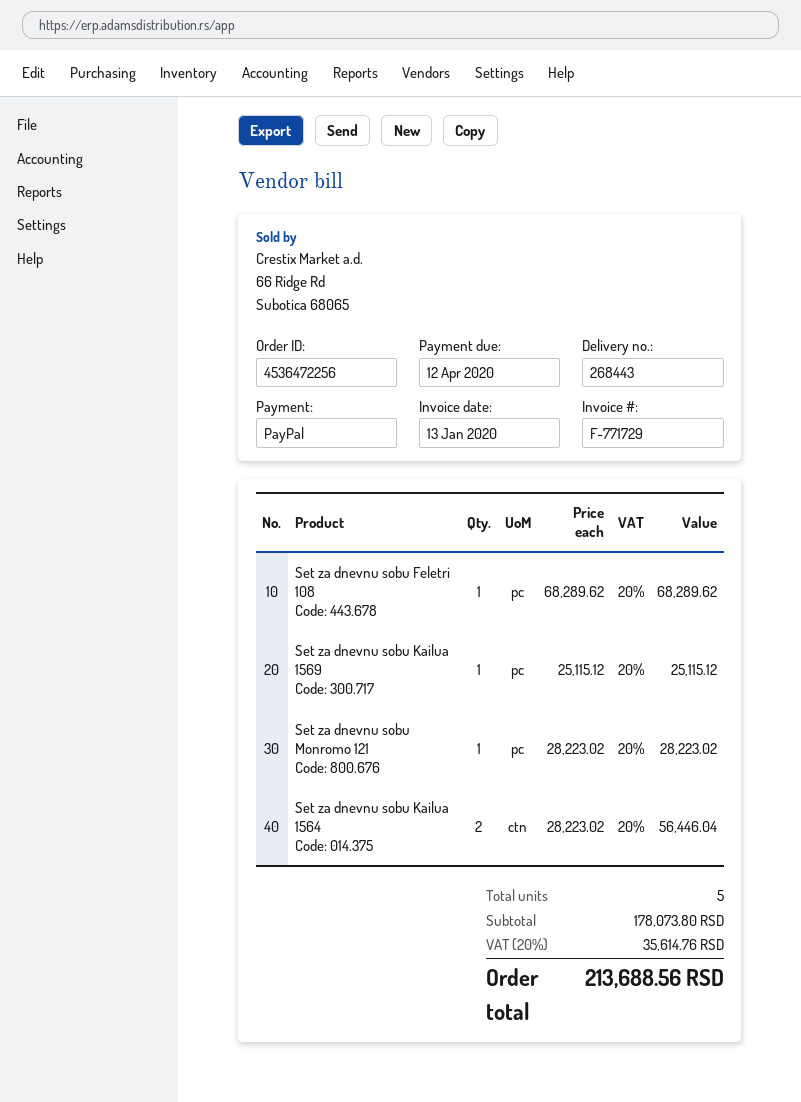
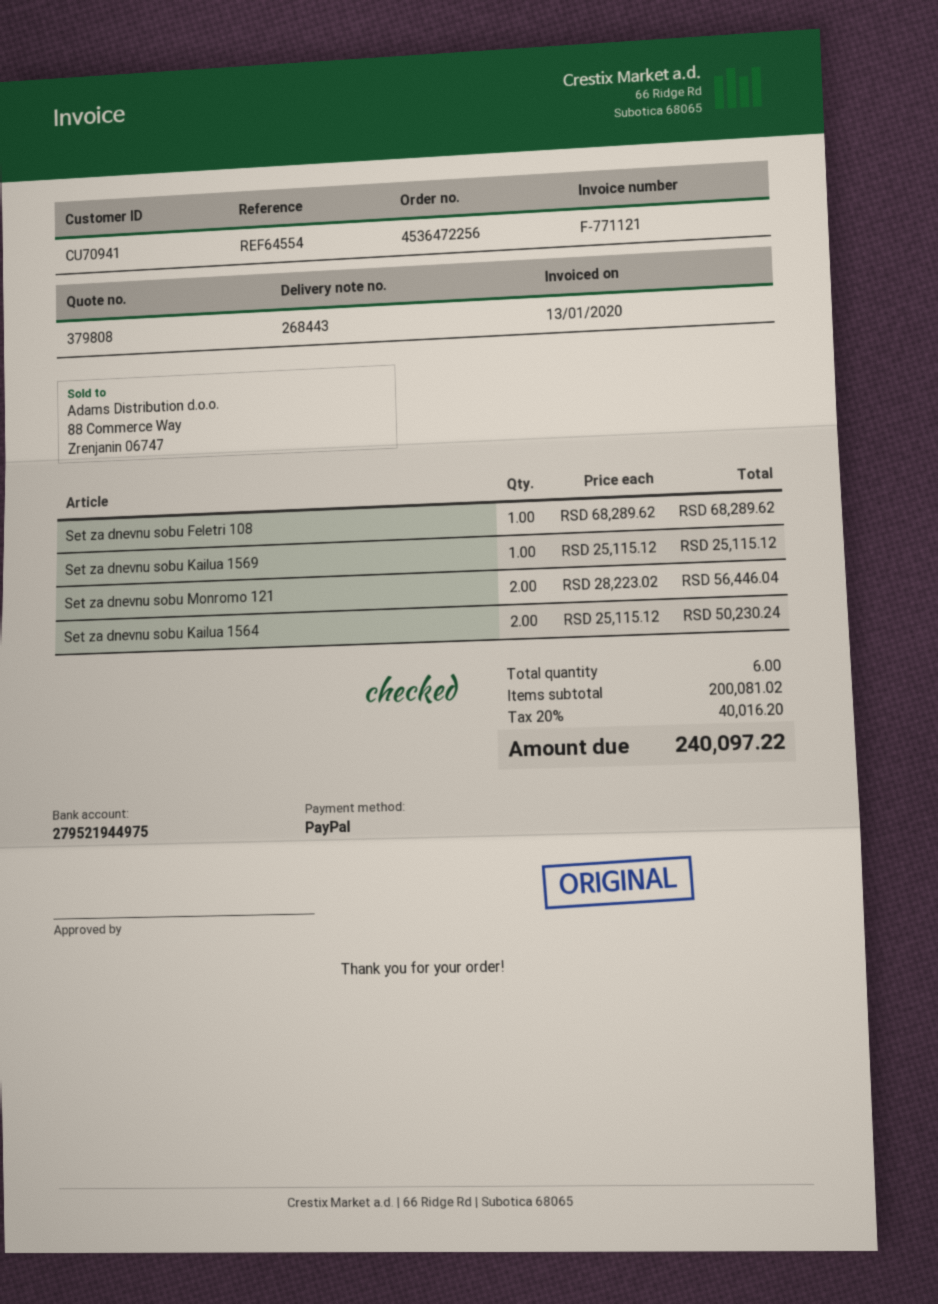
invoice number: F-771729 -> F-771121
Set za dnevnu sobu Monromo 121: 1 x 28223.02 = 28223.02 -> 2 x 28223.02 = 56446.04
Set za dnevnu sobu Kailua 1564: 2 x 28223.02 = 56446.04 -> 2 x 25115.12 = 50230.24
total quantity: 5 -> 6
subtotal: 178073.80 -> 200081.02
tax: 20% = 35614.76 -> 20% = 40016.20
total: 213688.56 -> 240097.22

